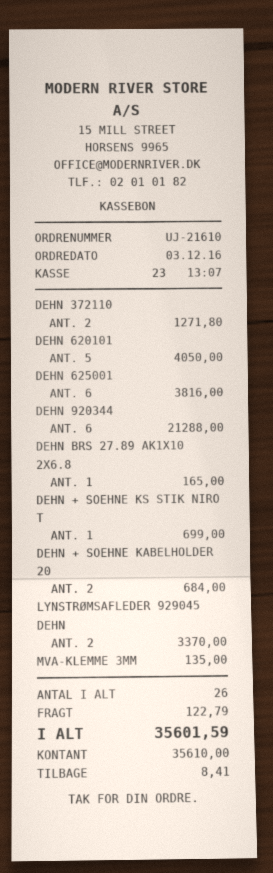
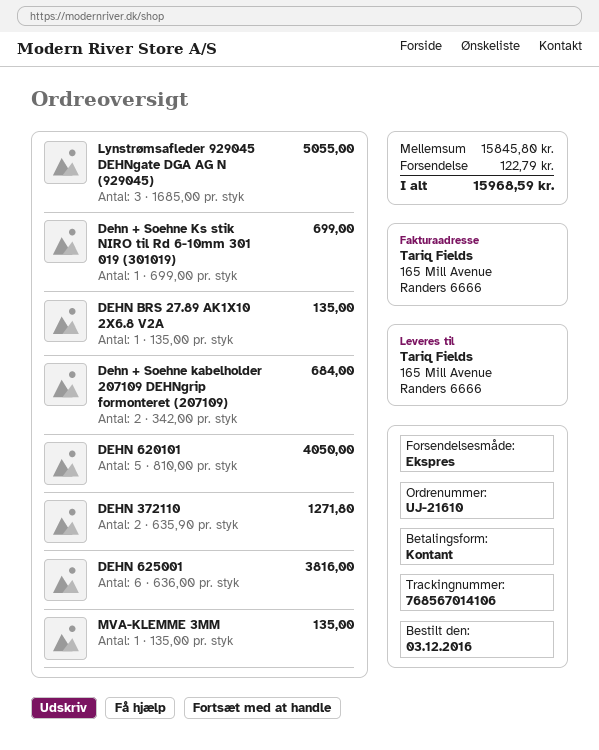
DEHN 920344: 6 for 21288.00 -> none
DEHN BRS 27.89 AK1X10 2X6.8: 1 for 165.00 -> 1 for 135.00
LYNSTRØMSAFLEDER 929045 DEHN: 2 for 3370.00 -> 3 for 5055.00
total: 35601.59 -> 15968.59

